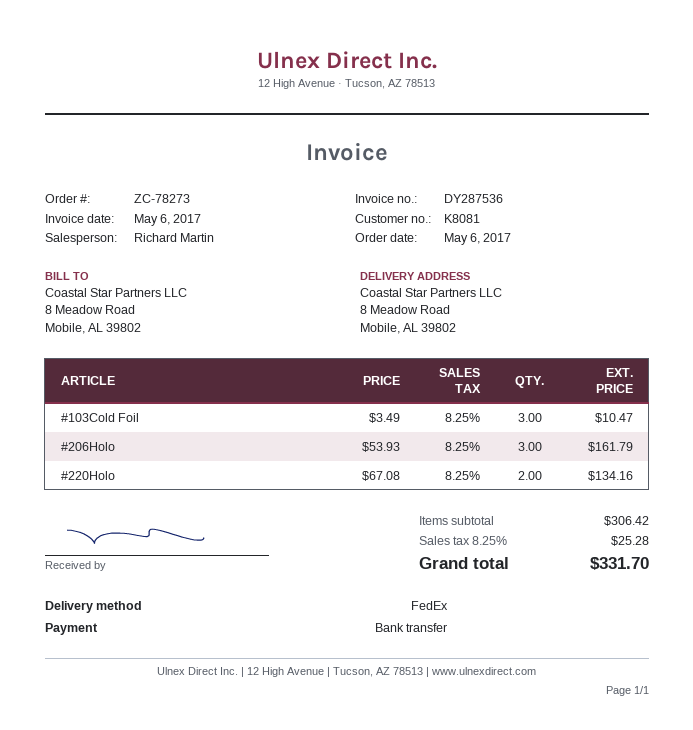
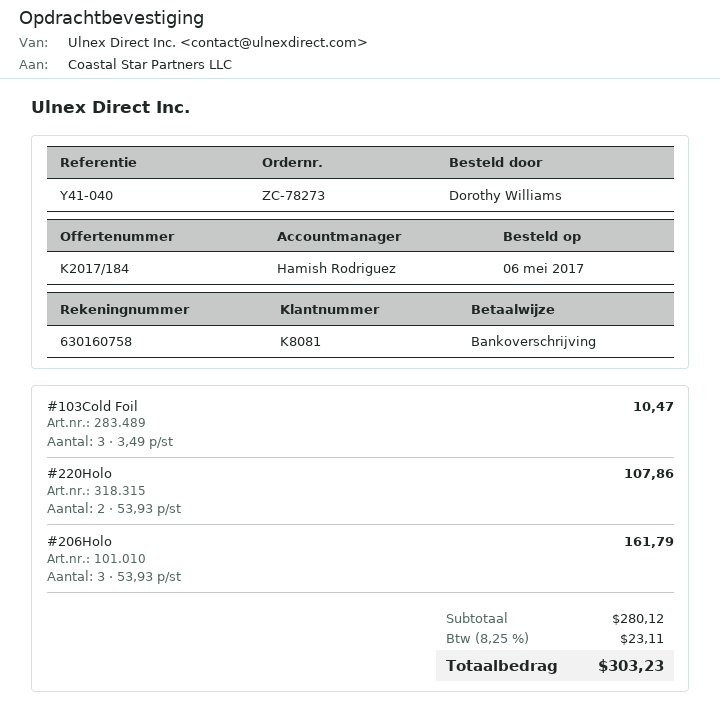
sales rep: Richard Martin -> Hamish Rodriguez
#220Holo: 2 x 67.08 = 134.16 -> 2 x 53.93 = 107.86
subtotal: 306.42 -> 280.12
tax: 8.25% = 25.28 -> 8.25% = 23.11
total: 331.70 -> 303.23

